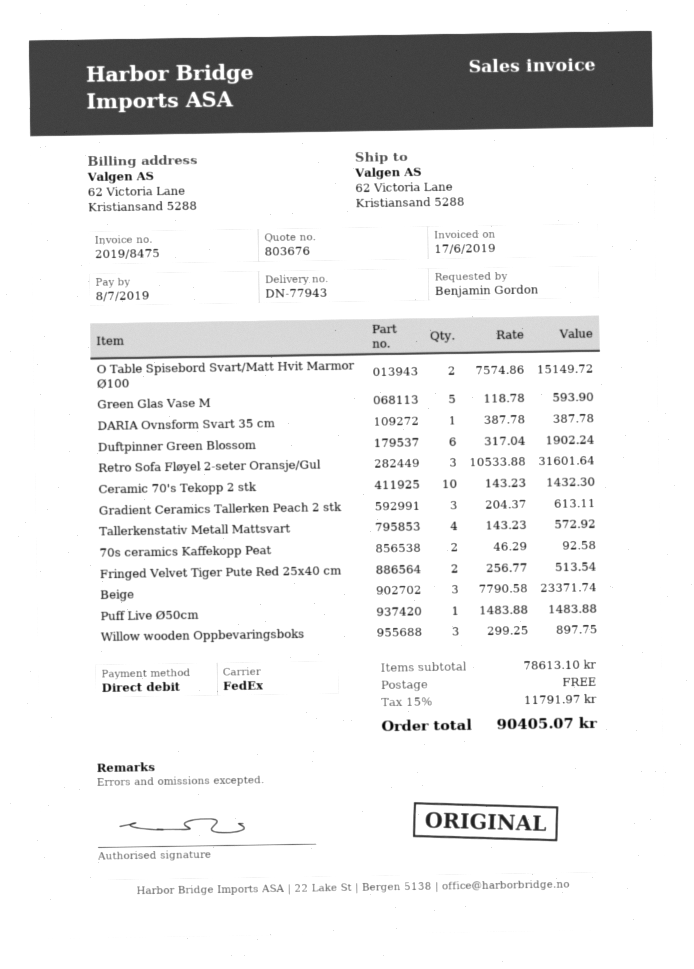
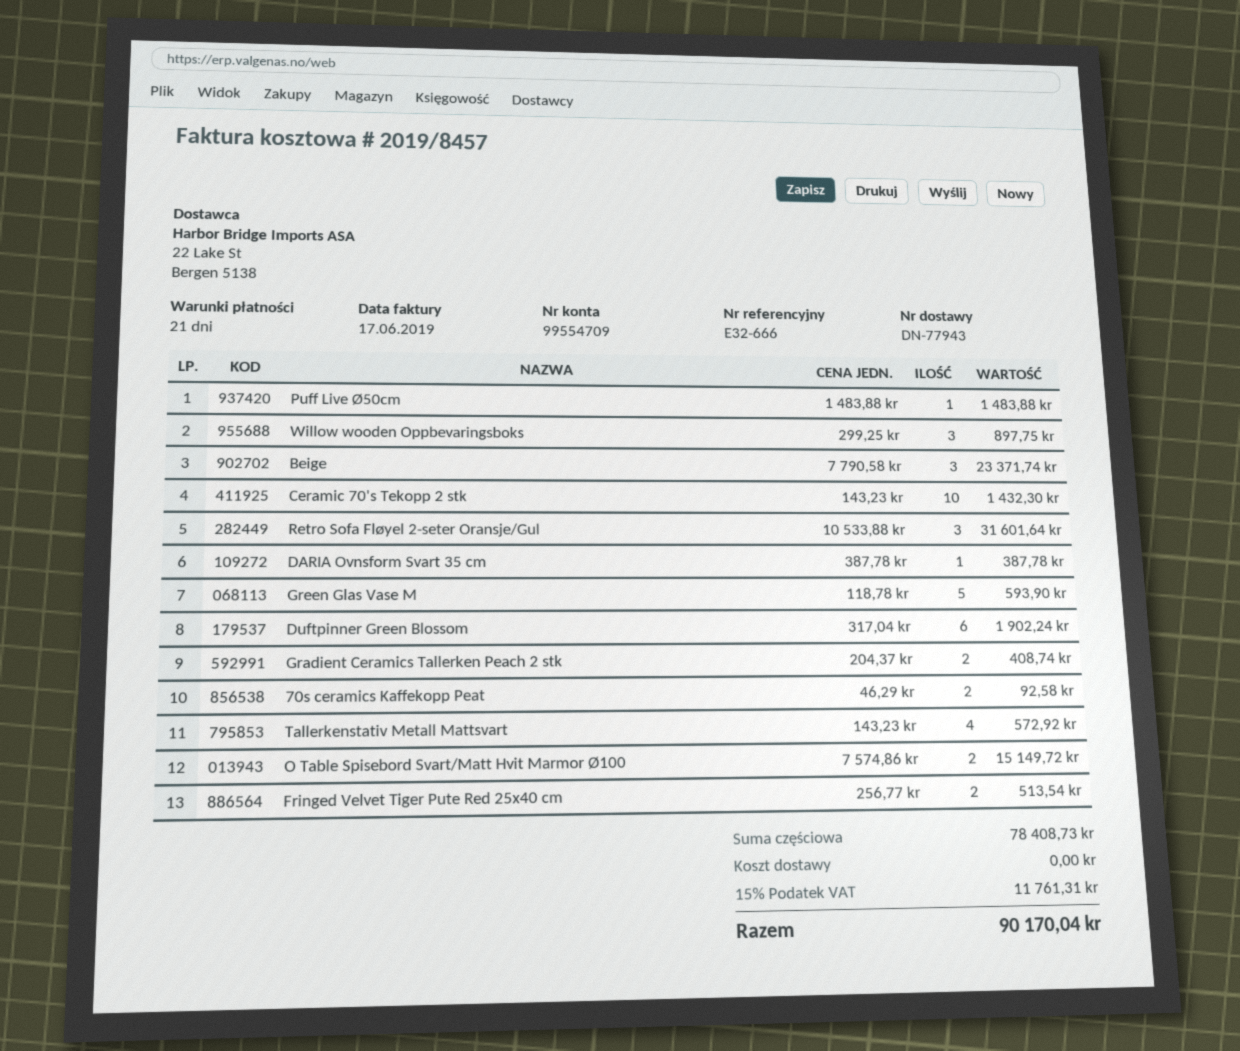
invoice number: 2019/8475 -> 2019/8457
Gradient Ceramics Tallerken Peach 2 stk: 3 x 204.37 = 613.11 -> 2 x 204.37 = 408.74
subtotal: 78613.10 -> 78408.73
tax: 15% = 11791.97 -> 15% = 11761.31
total: 90405.07 -> 90170.04

